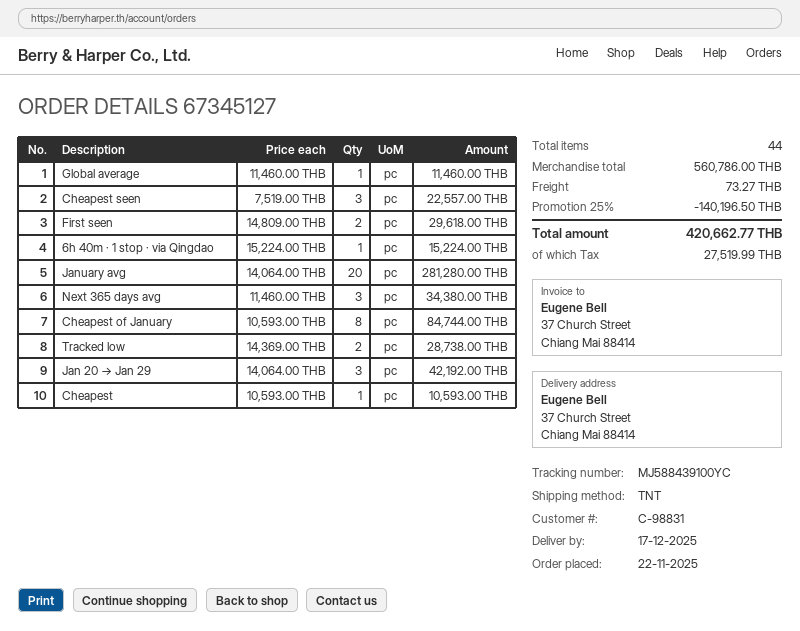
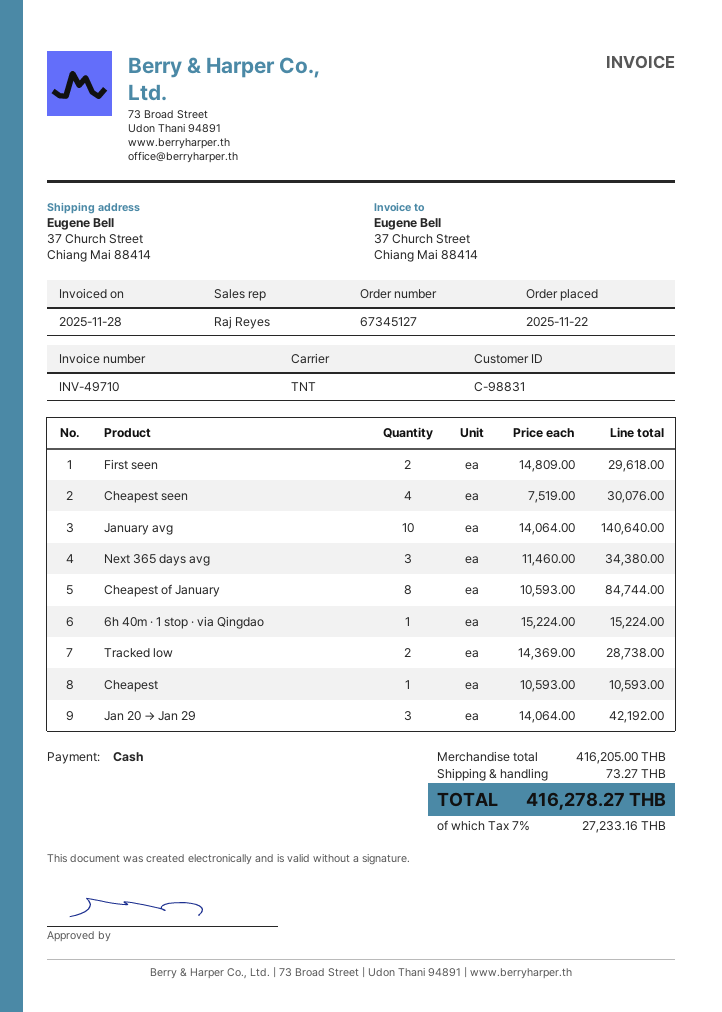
Global average: 1 x 11460.00 = 11460.00 -> none
Cheapest seen: 3 x 7519.00 = 22557.00 -> 4 x 7519.00 = 30076.00
January avg: 20 x 14064.00 = 281280.00 -> 10 x 14064.00 = 140640.00
subtotal: 560786.00 -> 416205.00
discount: 25% = 140196.50 -> none
tax: 27519.99 -> 27233.16
total: 420662.77 -> 416278.27

